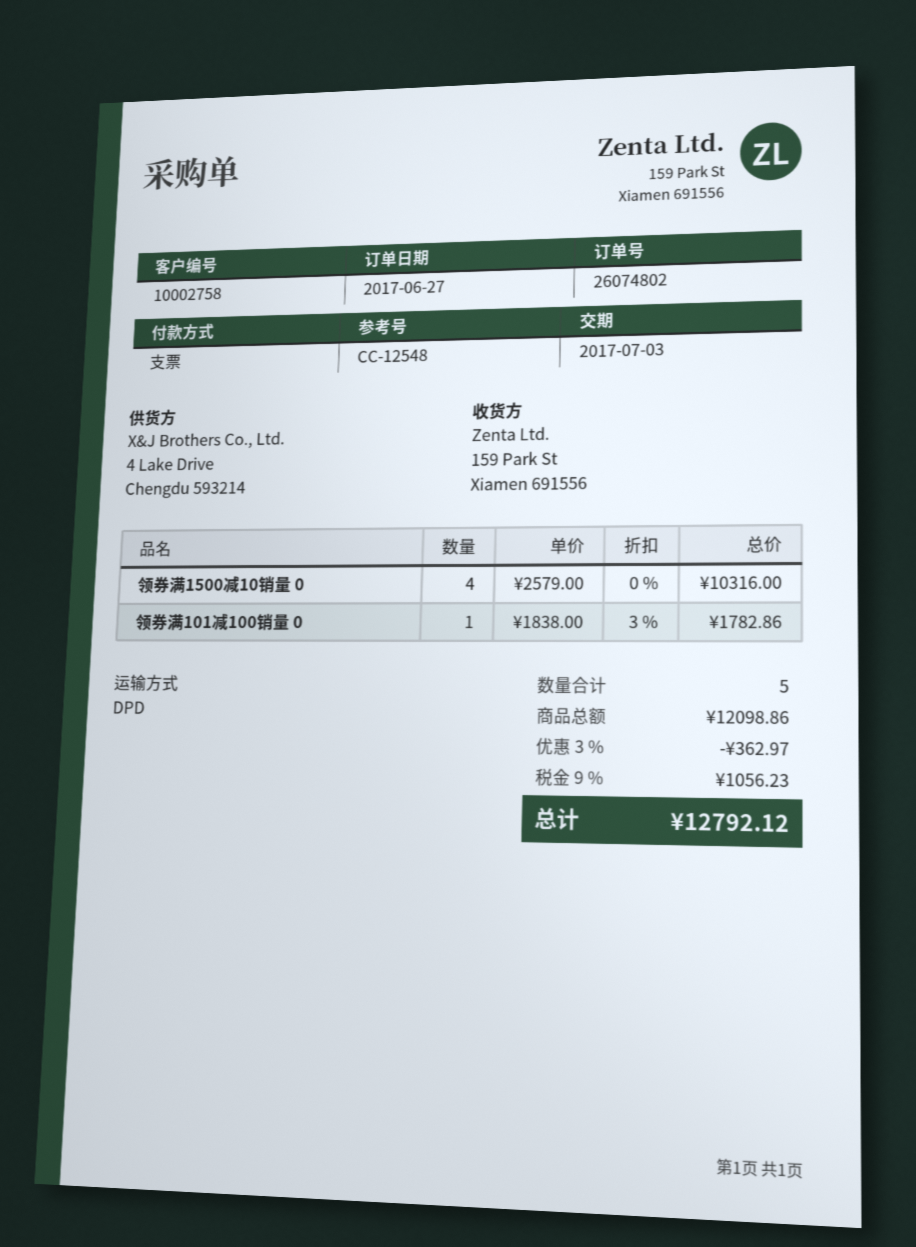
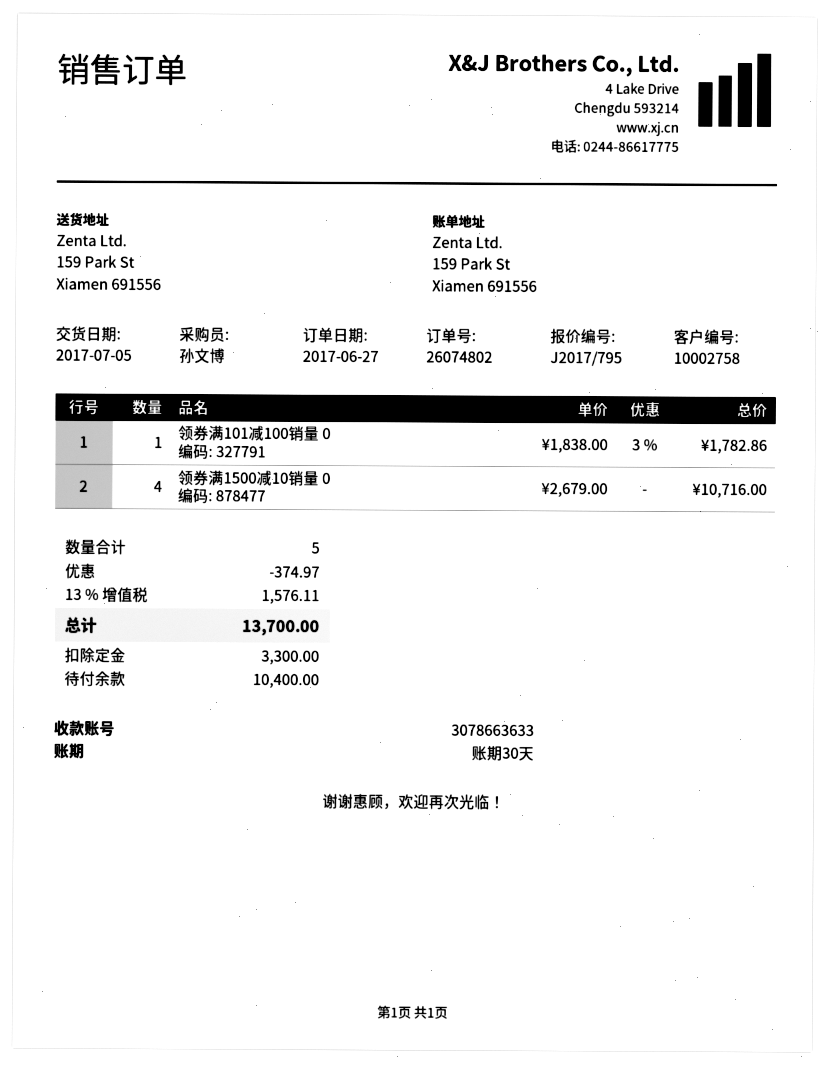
delivery date: 2017-07-03 -> 2017-07-05
领券满1500减10销量 0: 4 x 2579.00 = 10316.00 -> 4 x 2679.00 = 10716.00
discount: 362.97 -> 374.97
tax: 9% = 1056.23 -> 13% = 1576.11
total: 12792.12 -> 13700.00

